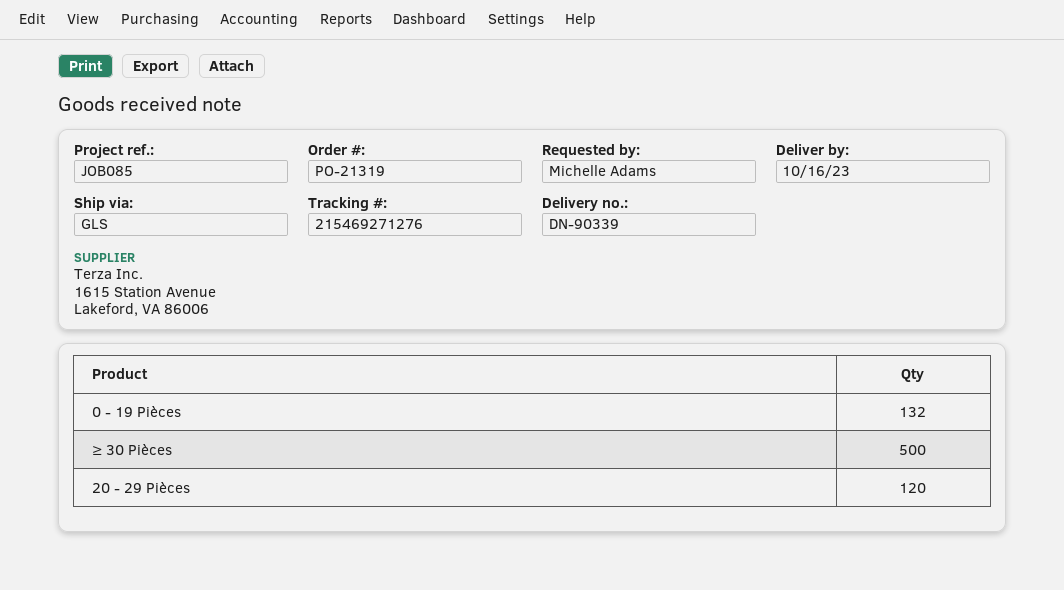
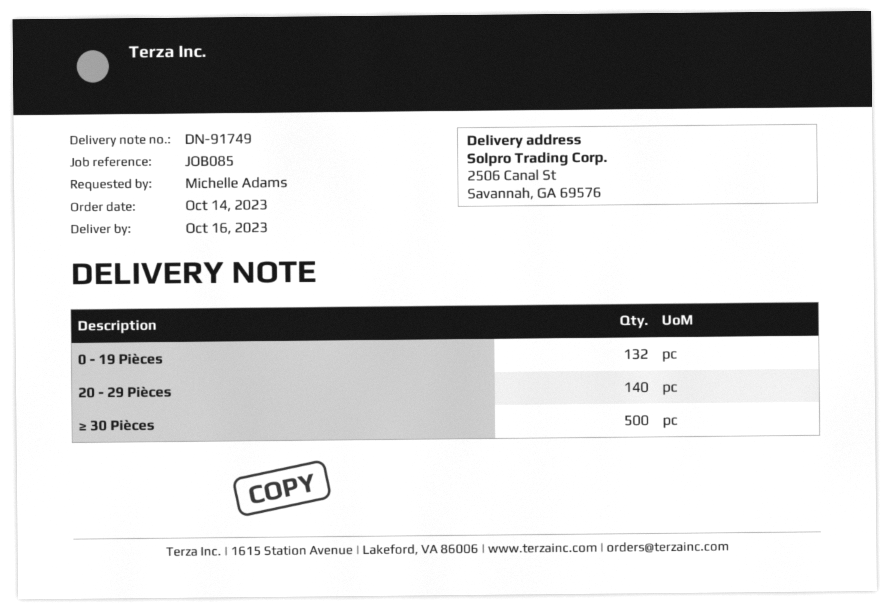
delivery note number: DN-90339 -> DN-91749
20 - 29 Pièces: 120 -> 140

